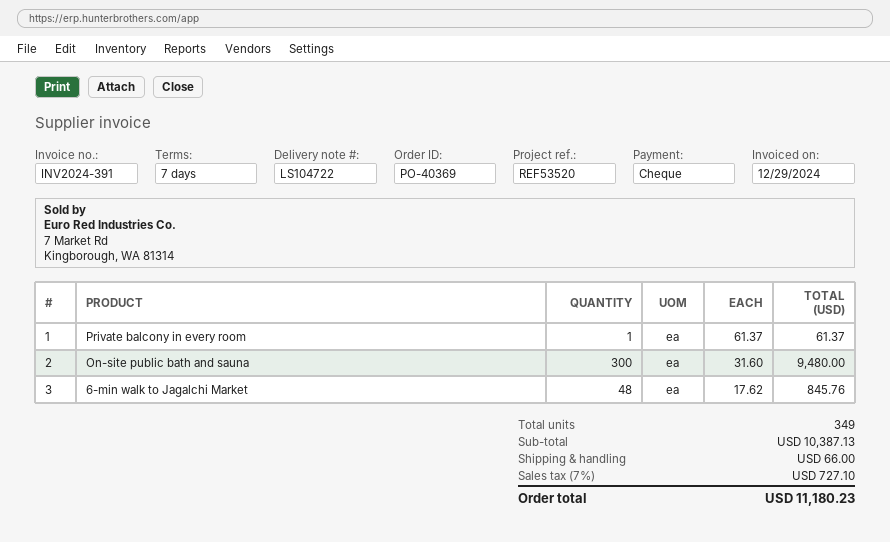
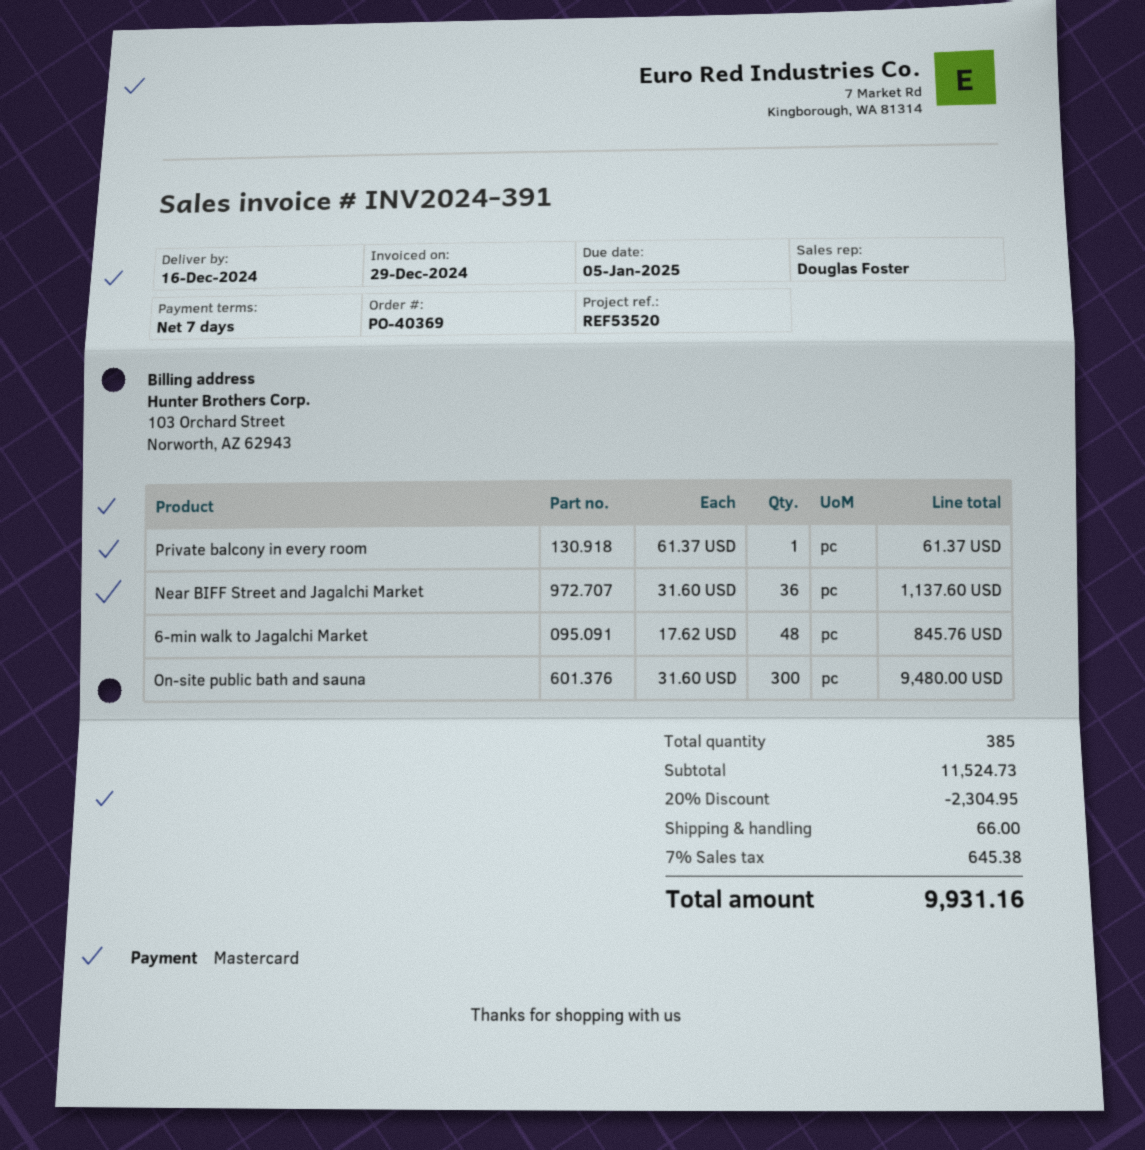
payment method: cheque -> Mastercard
Near BIFF Street and Jagalchi Market: none -> 36 x 31.60 = 1137.60
total quantity: 349 -> 385
subtotal: 10387.13 -> 11524.73
discount: none -> 20% = 2304.95
tax: 7% = 727.10 -> 7% = 645.38
total: 11180.23 -> 9931.16

